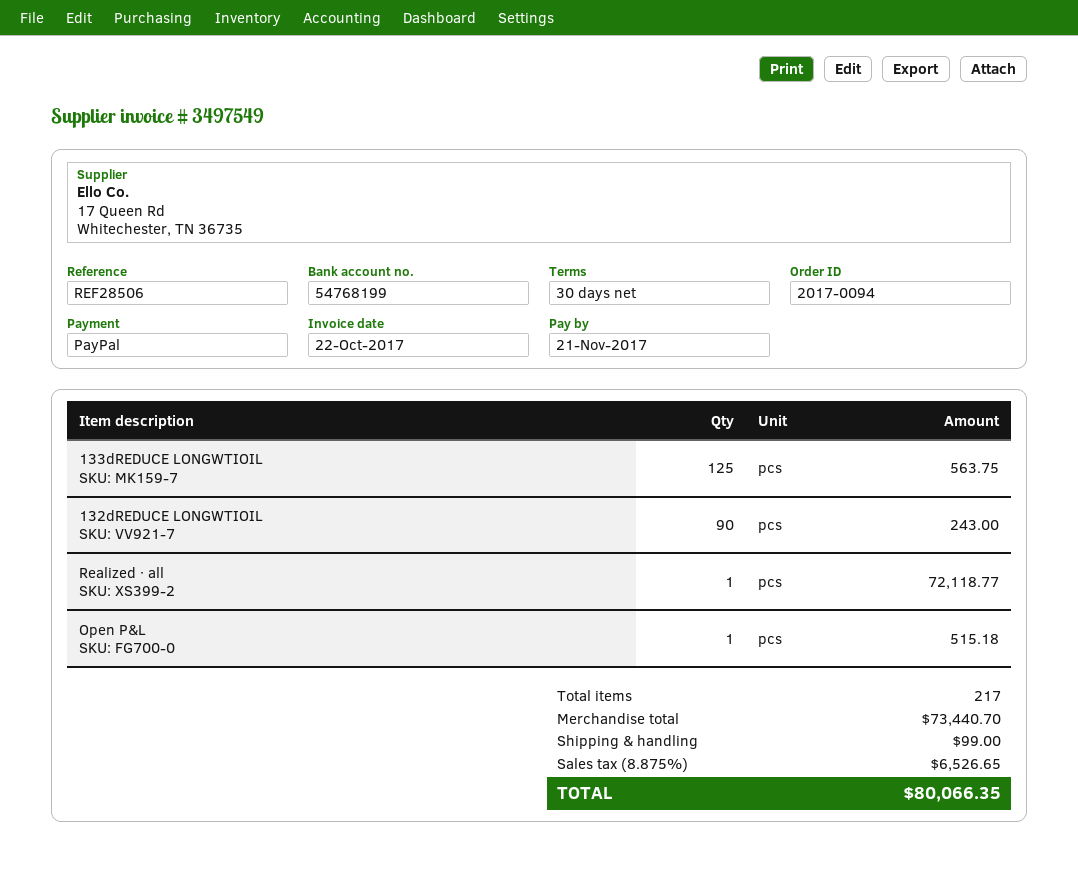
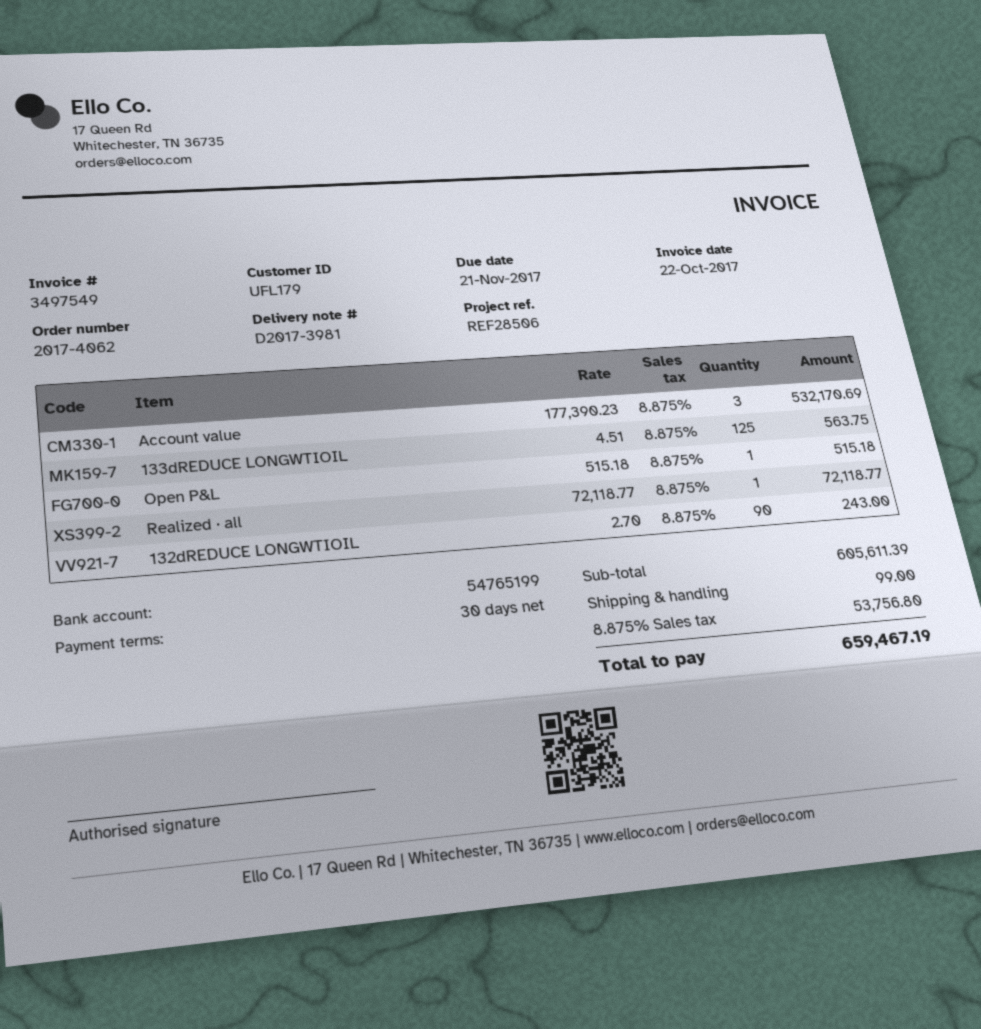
order number: 2017-0094 -> 2017-4062
bank account: 54768199 -> 54765199
Account value: none -> 3 for 532170.69
subtotal: 73440.70 -> 605611.39
tax: 8.875% = 6526.65 -> 8.875% = 53756.80
total: 80066.35 -> 659467.19

